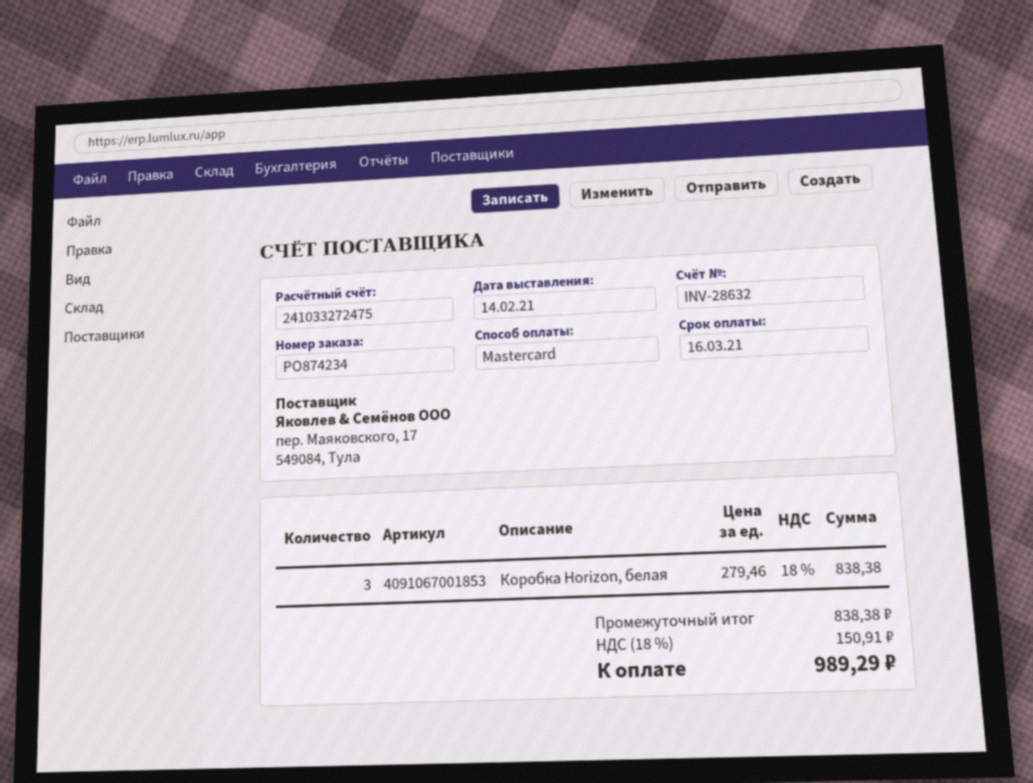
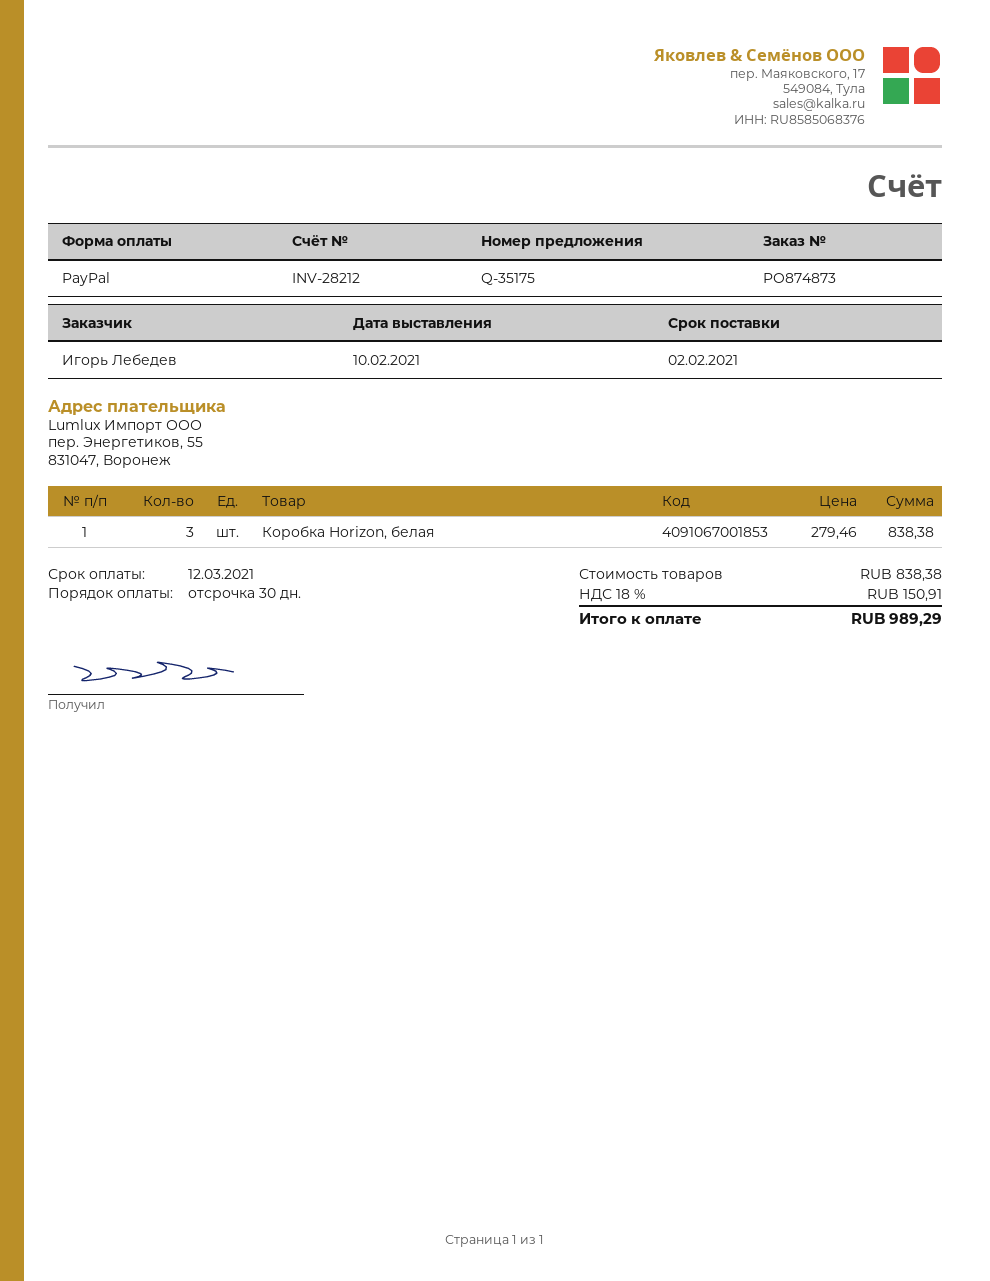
order number: PO874234 -> PO874873
invoice number: INV-28632 -> INV-28212
invoice date: 2021-02-14 -> 2021-02-10
due date: 2021-03-16 -> 2021-03-12
payment method: Mastercard -> PayPal

